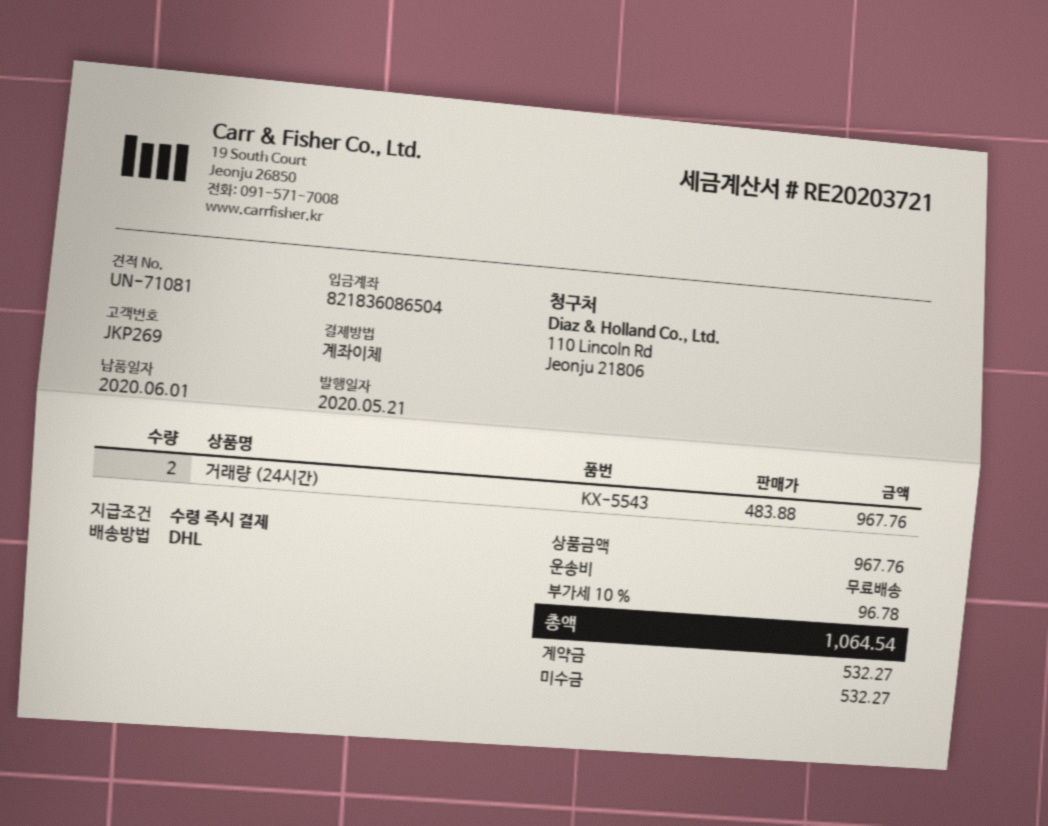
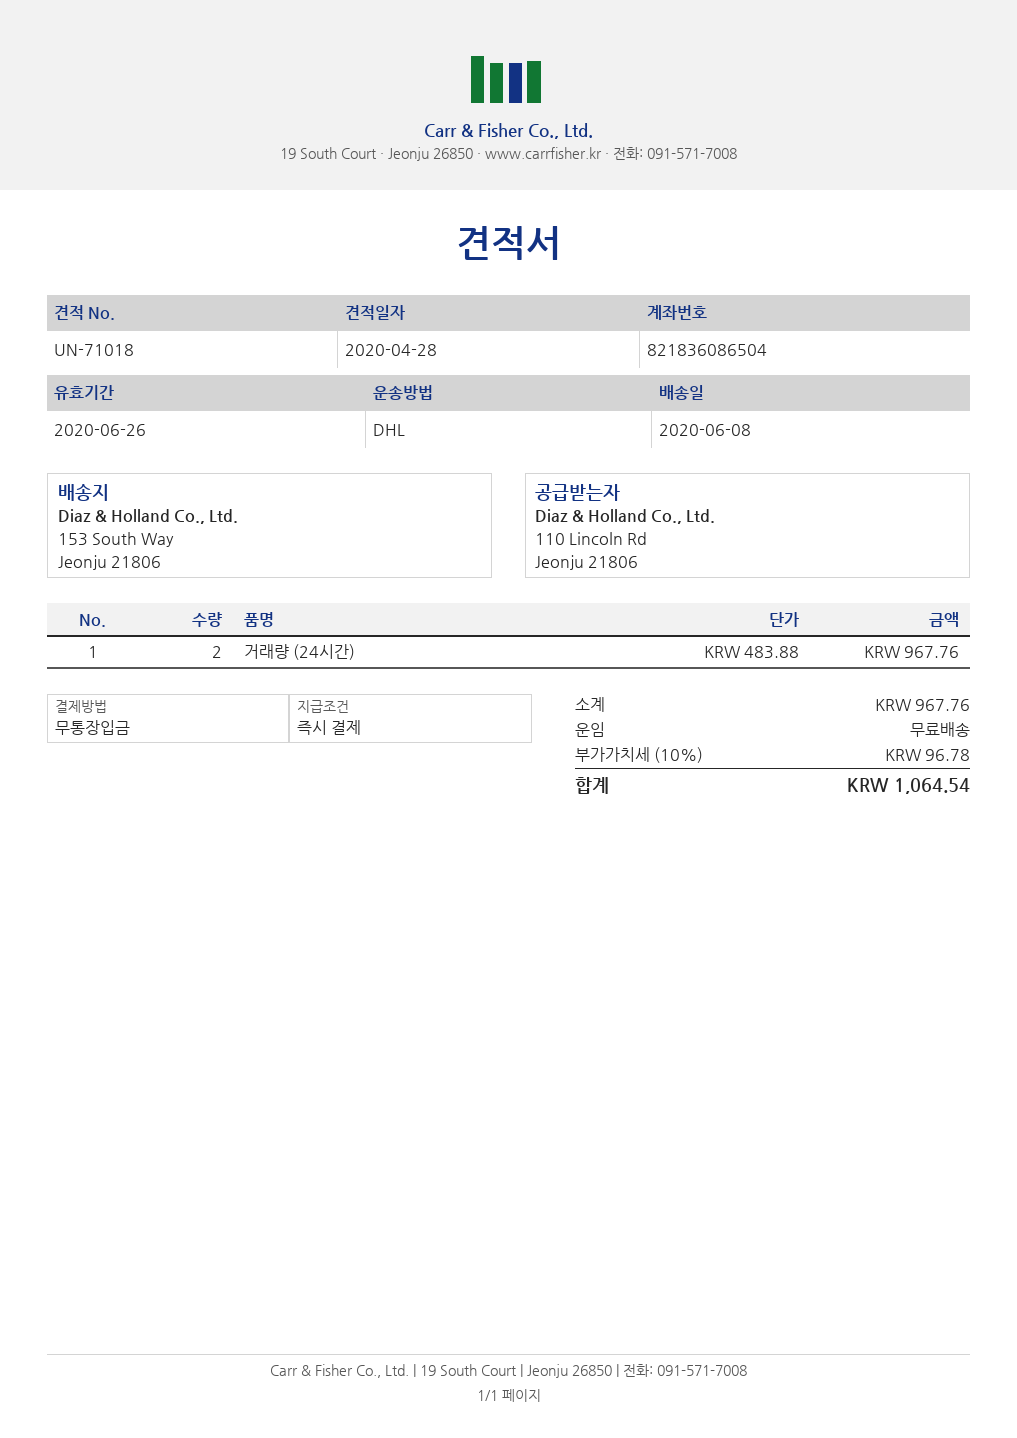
quote number: UN-71081 -> UN-71018
delivery date: 2020-06-01 -> 2020-06-08

